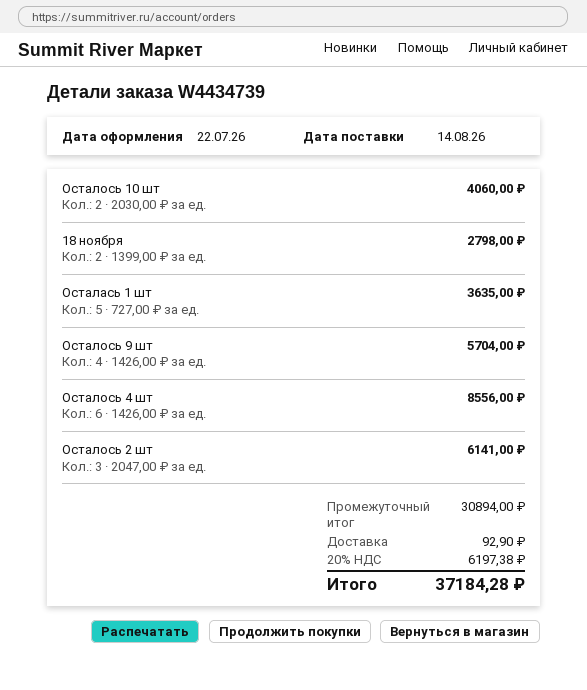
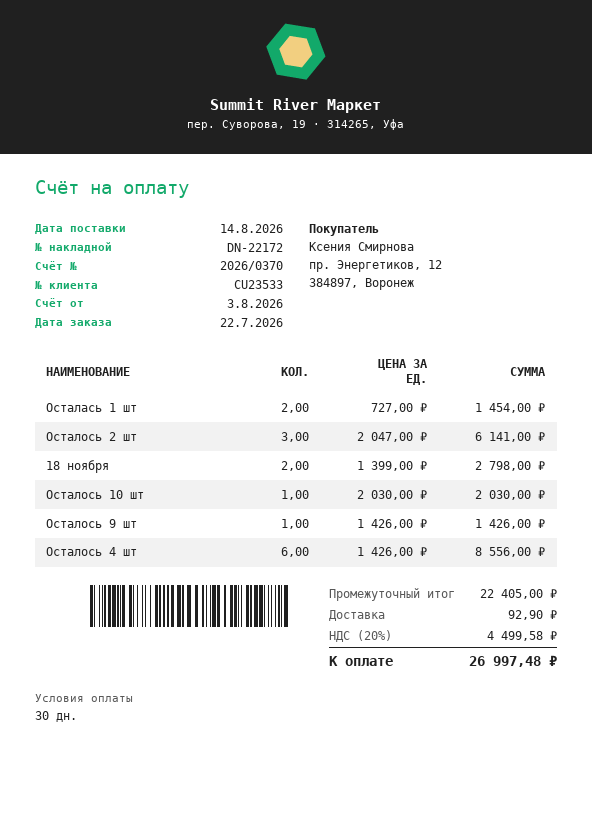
Осталось 10 шт: 2 x 2030.00 = 4060.00 -> 1 x 2030.00 = 2030.00
Осталась 1 шт: 5 x 727.00 = 3635.00 -> 2 x 727.00 = 1454.00
Осталось 9 шт: 4 x 1426.00 = 5704.00 -> 1 x 1426.00 = 1426.00
subtotal: 30894.00 -> 22405.00
tax: 20% = 6197.38 -> 20% = 4499.58
total: 37184.28 -> 26997.48

